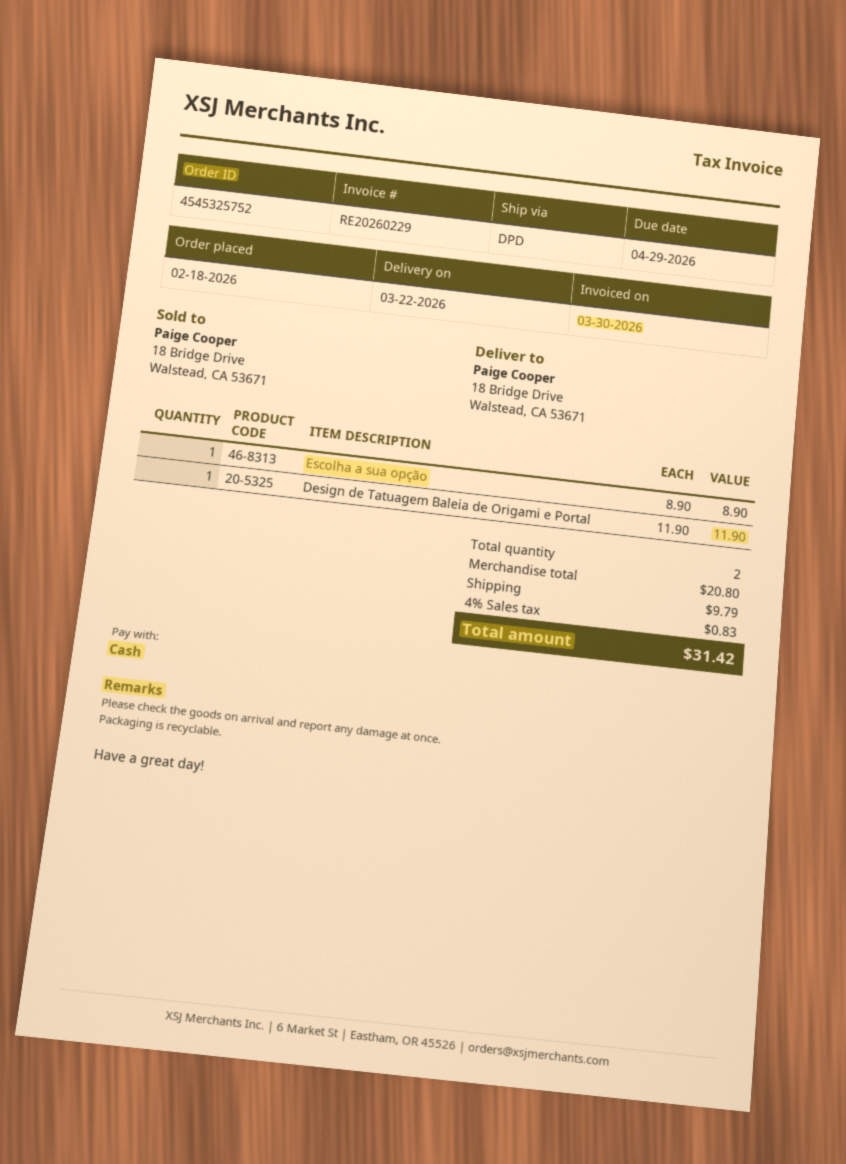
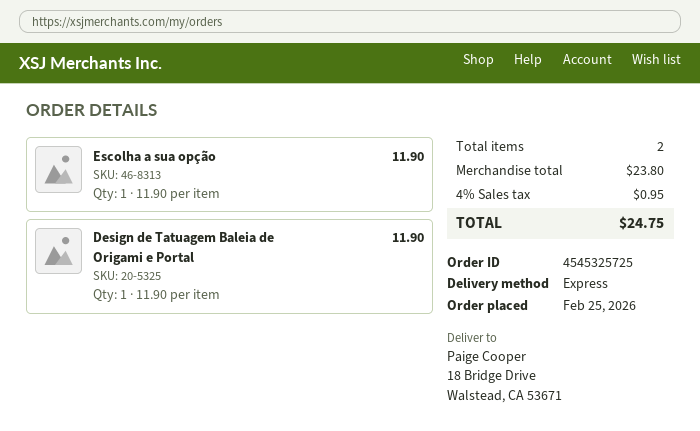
order number: 4545325752 -> 4545325725
order date: 2026-02-18 -> 2026-02-25
shipping method: DPD -> express
Escolha a sua opção: 1 x 8.90 = 8.90 -> 1 x 11.90 = 11.90
subtotal: 20.80 -> 23.80
shipping: 9.79 -> none
tax: 4% = 0.83 -> 4% = 0.95
total: 31.42 -> 24.75

